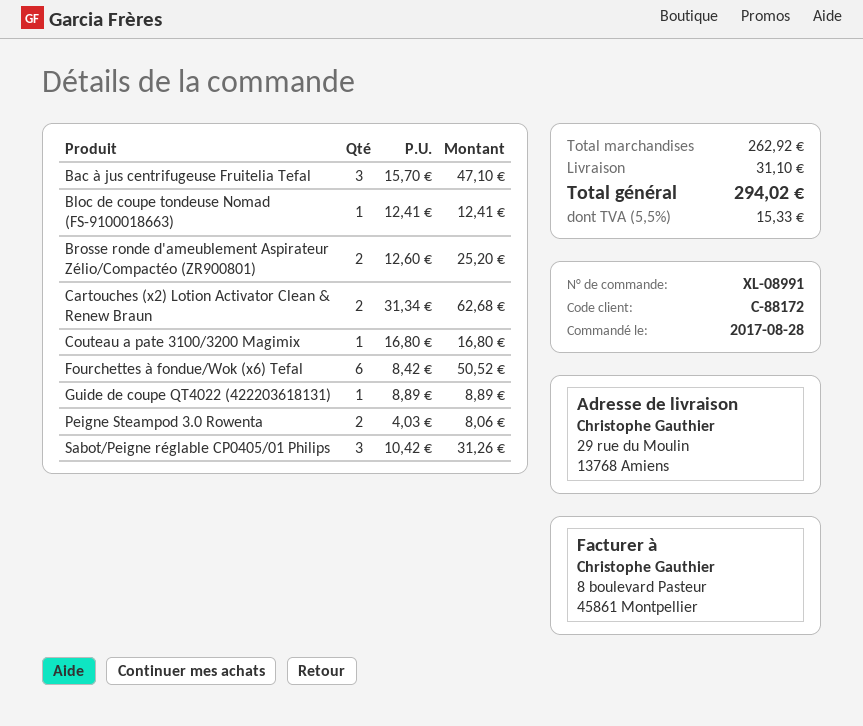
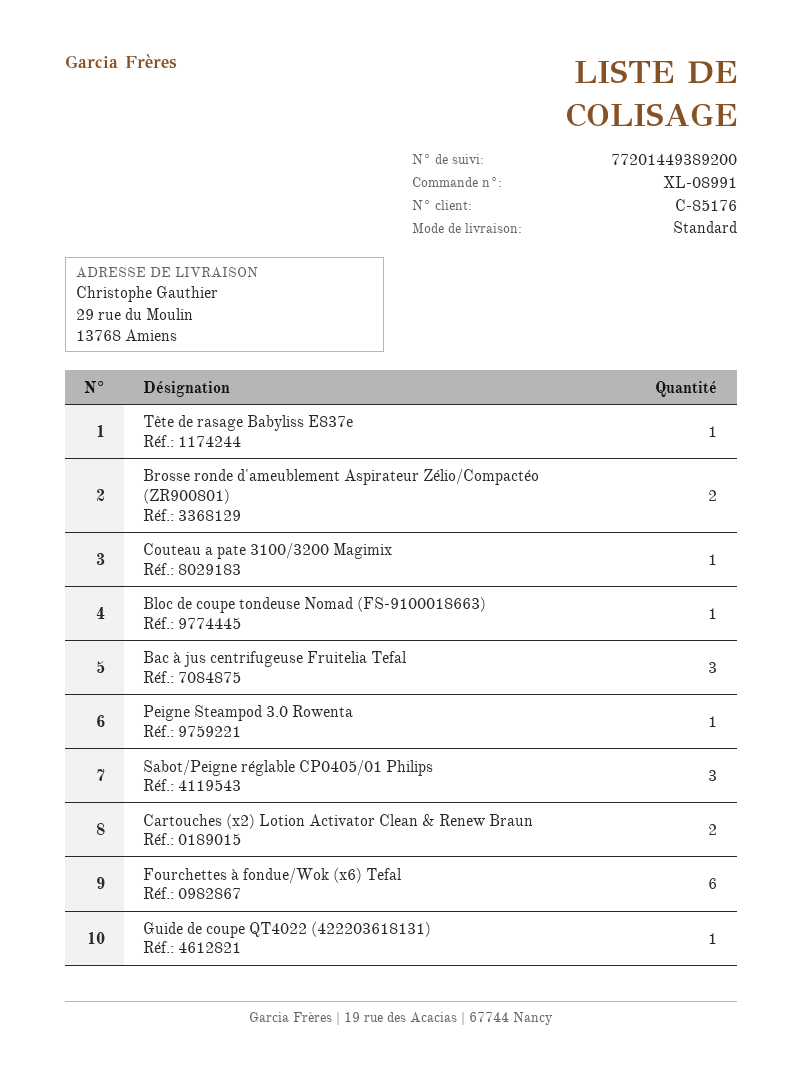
customer number: C-88172 -> C-85176
Peigne Steampod 3.0 Rowenta: 2 -> 1
Tête de rasage Babyliss E837e: none -> 1

